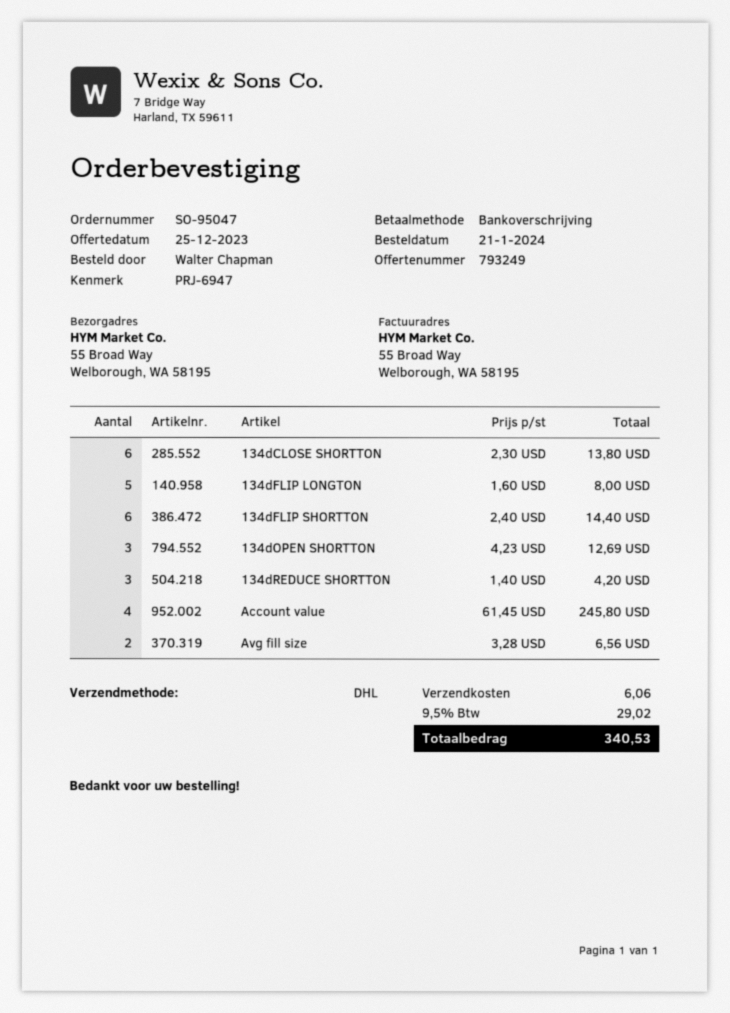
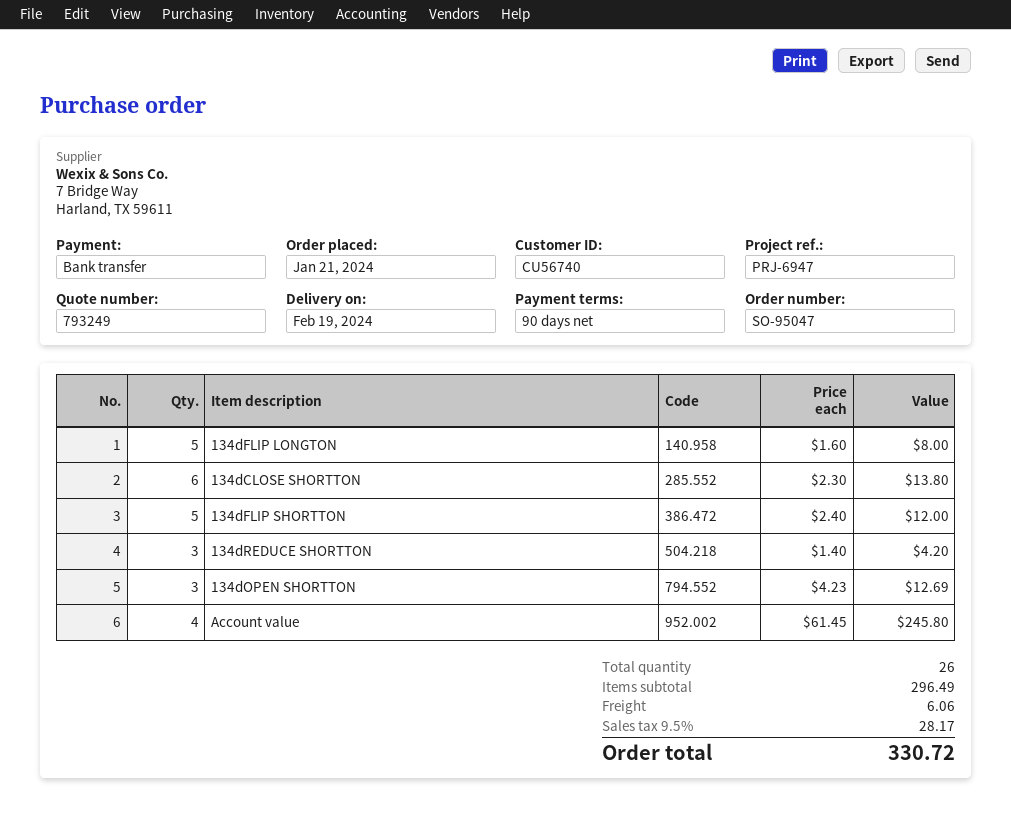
134dFLIP SHORTTON: 6 x 2.40 = 14.40 -> 5 x 2.40 = 12.00
Avg fill size: 2 x 3.28 = 6.56 -> none
tax: 9.5% = 29.02 -> 9.5% = 28.17
total: 340.53 -> 330.72

